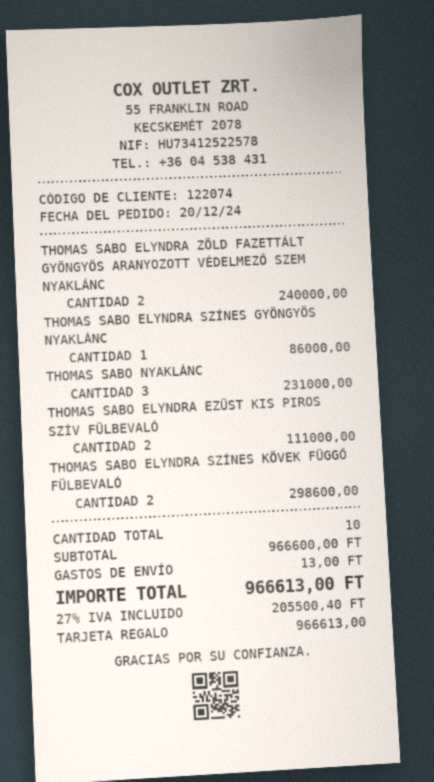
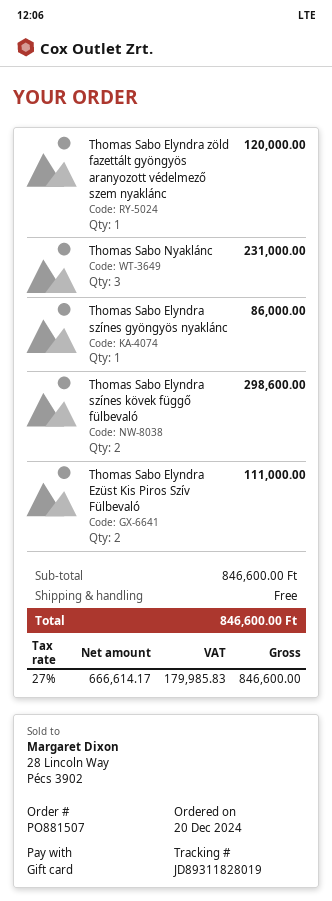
THOMAS SABO ELYNDRA ZÖLD FAZETTÁLT GYÖNGYÖS ARANYOZOTT VÉDELMEZŐ SZEM NYAKLÁNC: 2 for 240000.00 -> 1 for 120000.00
subtotal: 966600.00 -> 846600.00
shipping: 13.00 -> 0.00
tax: 27% = 205500.40 -> 27% = 179985.83
total: 966613.00 -> 846600.00

